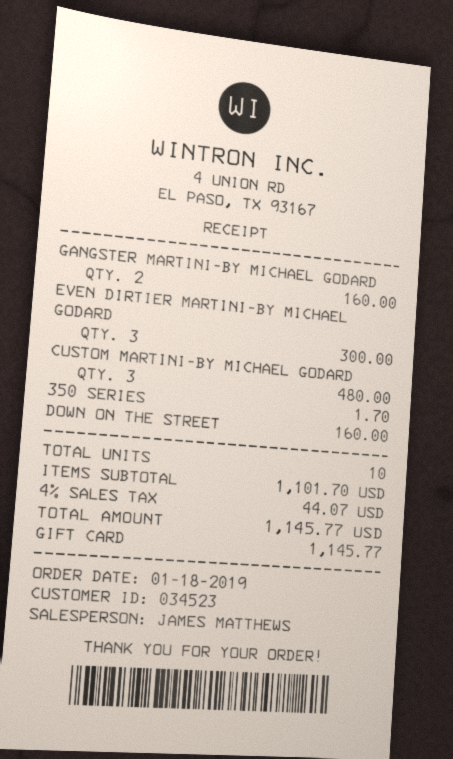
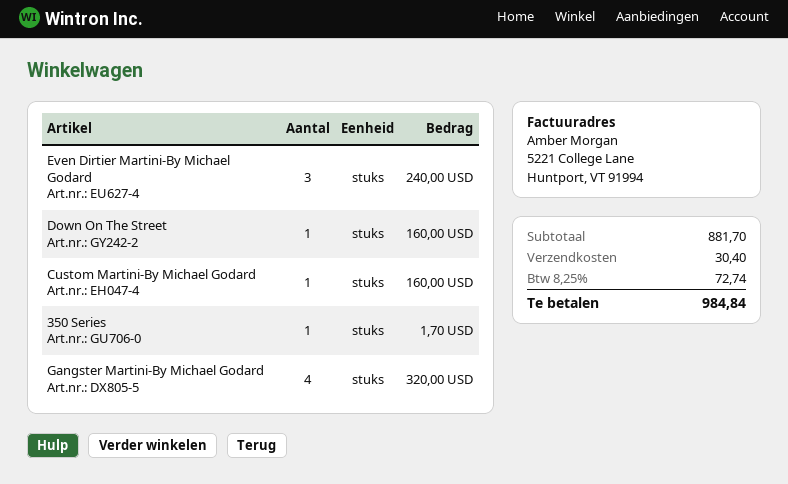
GANGSTER MARTINI-BY MICHAEL GODARD: 2 for 160.00 -> 4 for 320.00
EVEN DIRTIER MARTINI-BY MICHAEL GODARD: 3 for 300.00 -> 3 for 240.00
CUSTOM MARTINI-BY MICHAEL GODARD: 3 for 480.00 -> 1 for 160.00
subtotal: 1101.70 -> 881.70
shipping: none -> 30.40
tax: 4% = 44.07 -> 8.25% = 72.74
total: 1145.77 -> 984.84

